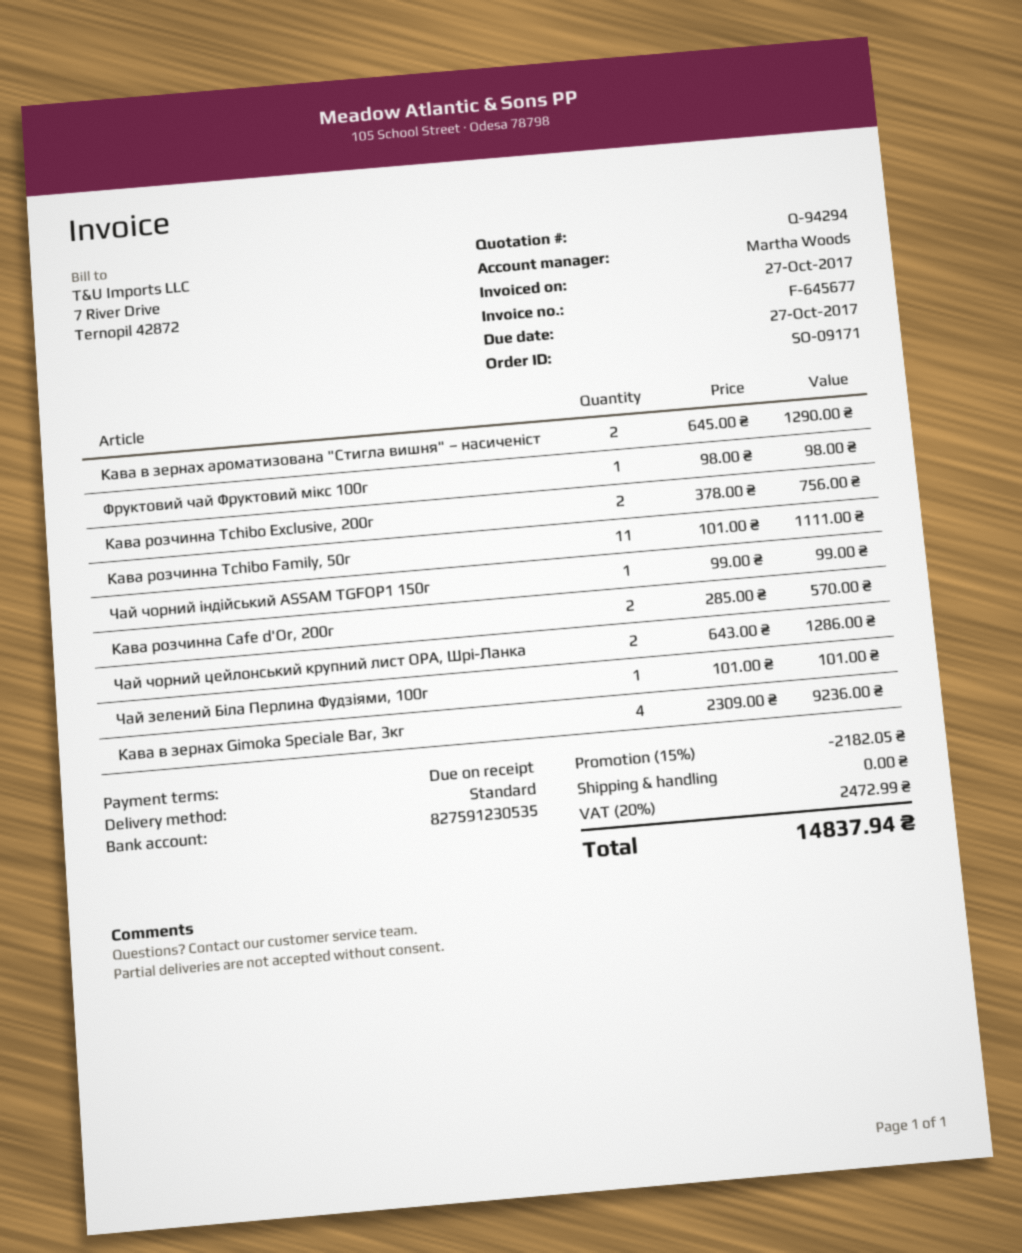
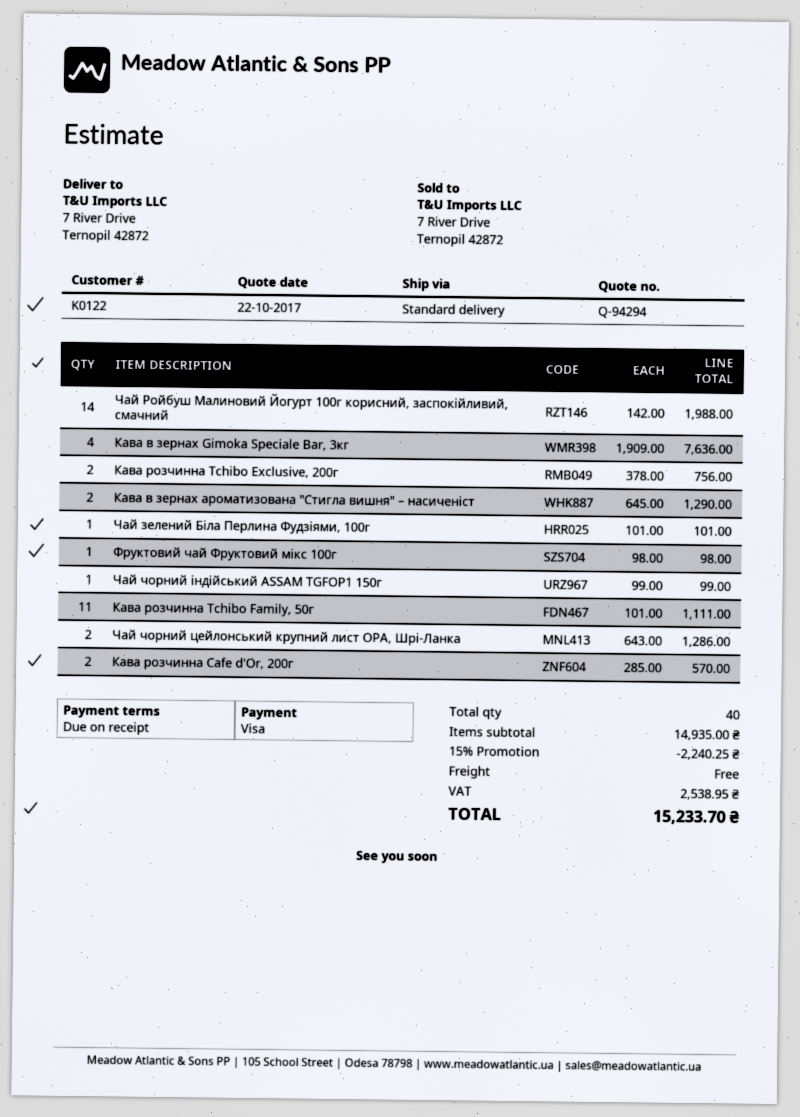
Кава в зернах Gimoka Speciale Bar, 3кг: 4 x 2309.00 = 9236.00 -> 4 x 1909.00 = 7636.00
Чай Ройбуш Малиновий Йогурт 100г корисний, заспокійливий, смачний: none -> 14 x 142.00 = 1988.00
discount: 15% = 2182.05 -> 15% = 2240.25
tax: 2472.99 -> 2538.95
total: 14837.94 -> 15233.70

